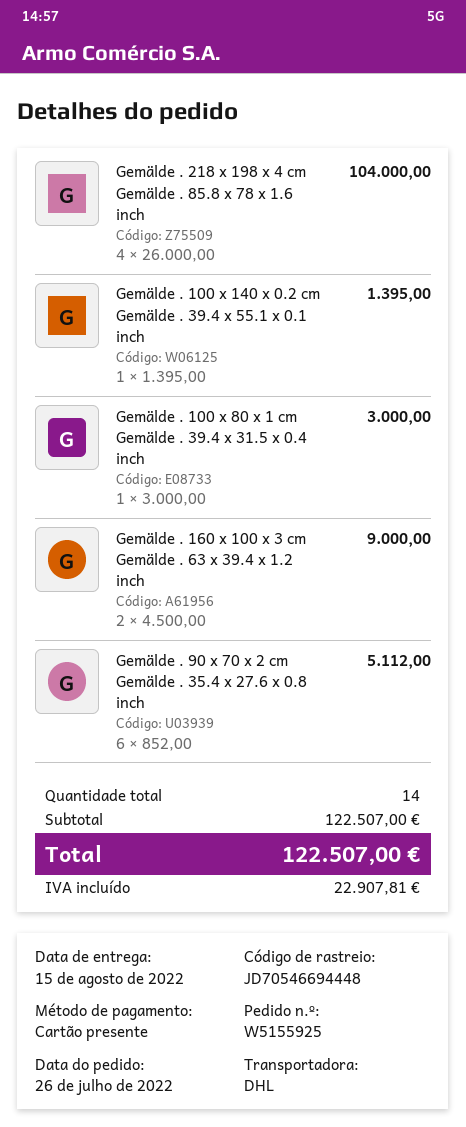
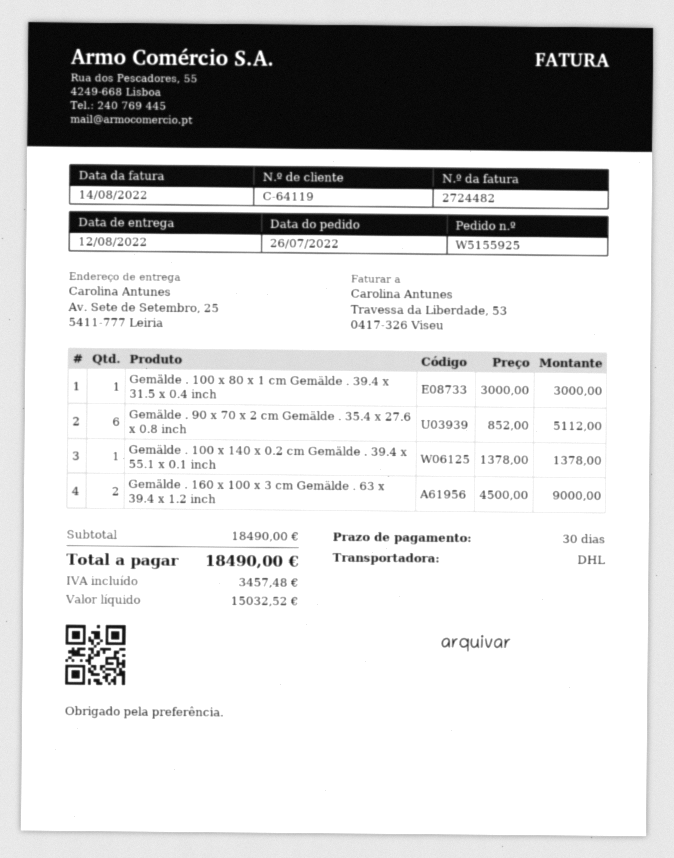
delivery date: 2022-08-15 -> 2022-08-12
Gemälde . 218 x 198 x 4 cm Gemälde . 85.8 x 78 x 1.6 inch: 4 x 26000.00 = 104000.00 -> none
Gemälde . 100 x 140 x 0.2 cm Gemälde . 39.4 x 55.1 x 0.1 inch: 1 x 1395.00 = 1395.00 -> 1 x 1378.00 = 1378.00
subtotal: 122507.00 -> 18490.00
tax: 22907.81 -> 3457.48
total: 122507.00 -> 18490.00

